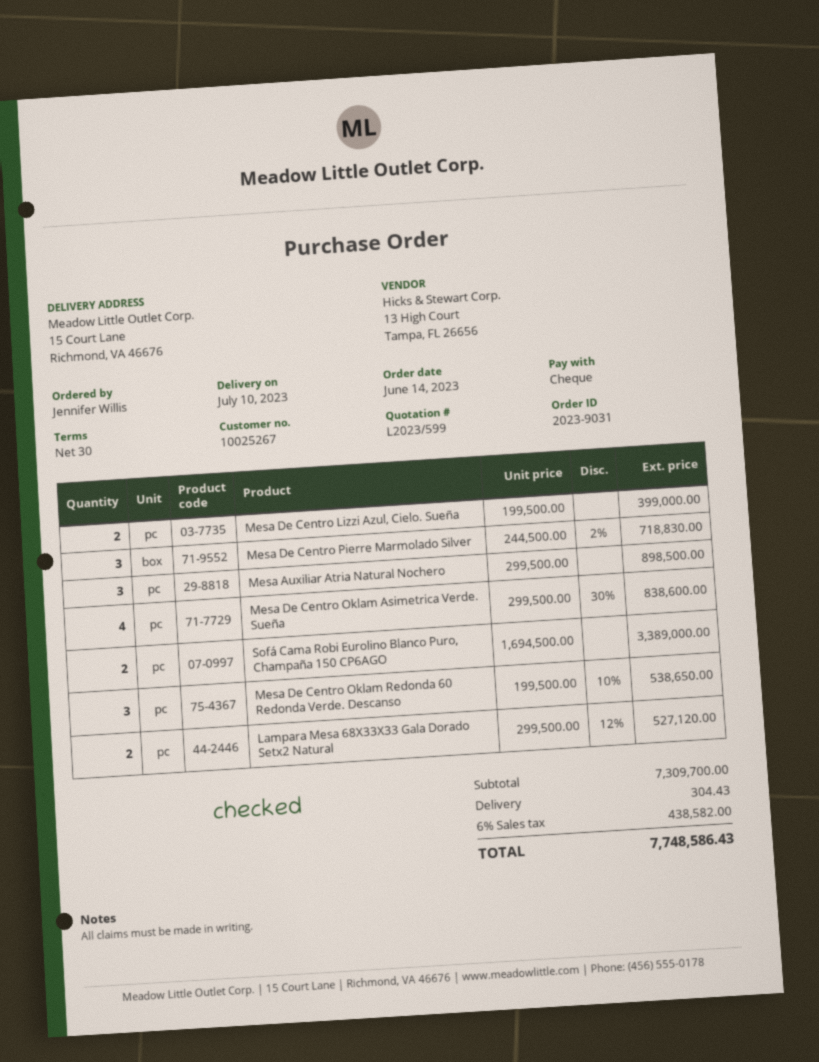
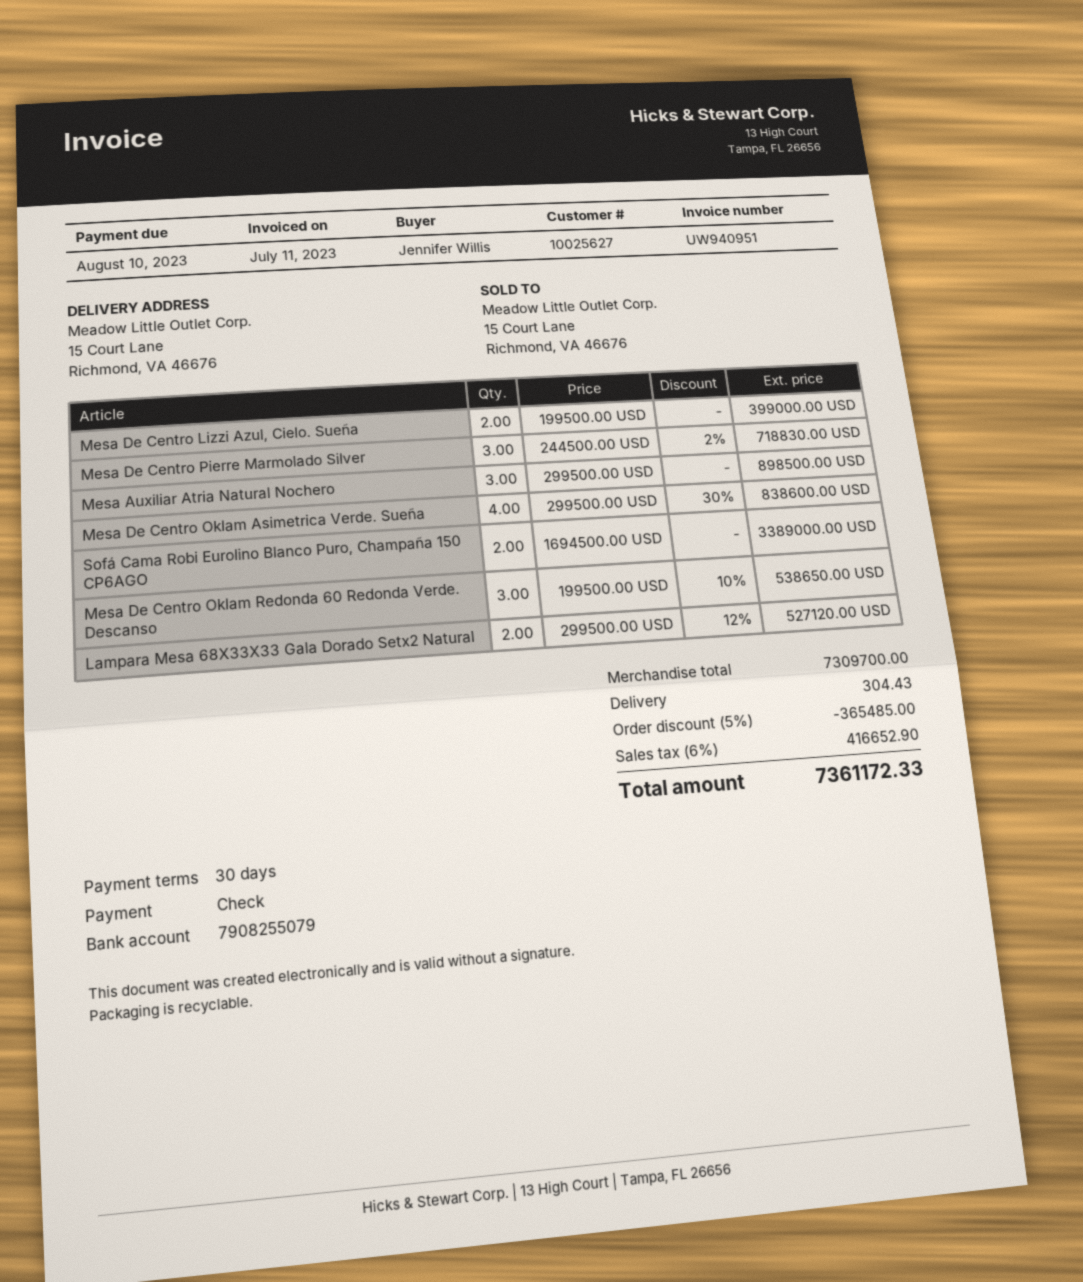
customer number: 10025267 -> 10025627
discount: none -> 5% = 365485.00
tax: 6% = 438582.00 -> 6% = 416652.90
total: 7748586.43 -> 7361172.33

